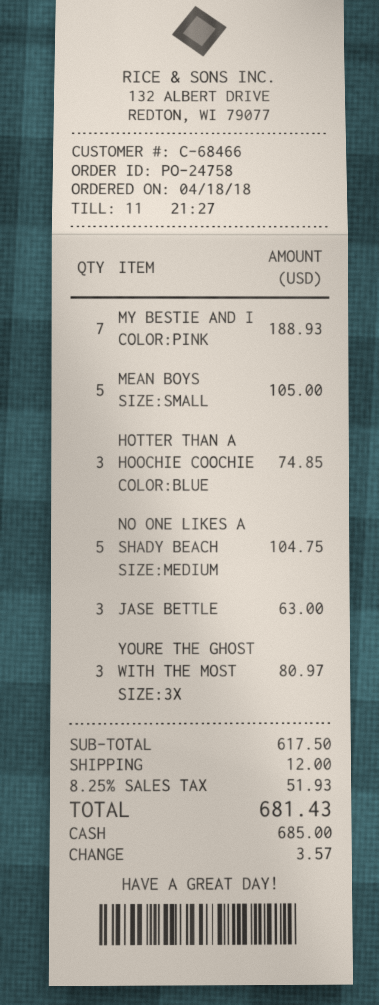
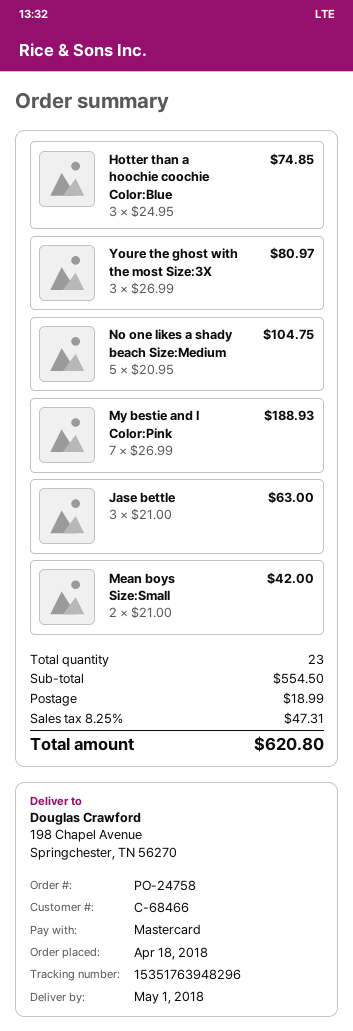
payment method: cash -> Mastercard
MEAN BOYS SIZE:SMALL: 5 for 105.00 -> 2 for 42.00
subtotal: 617.50 -> 554.50
shipping: 12.00 -> 18.99
tax: 8.25% = 51.93 -> 8.25% = 47.31
total: 681.43 -> 620.80

